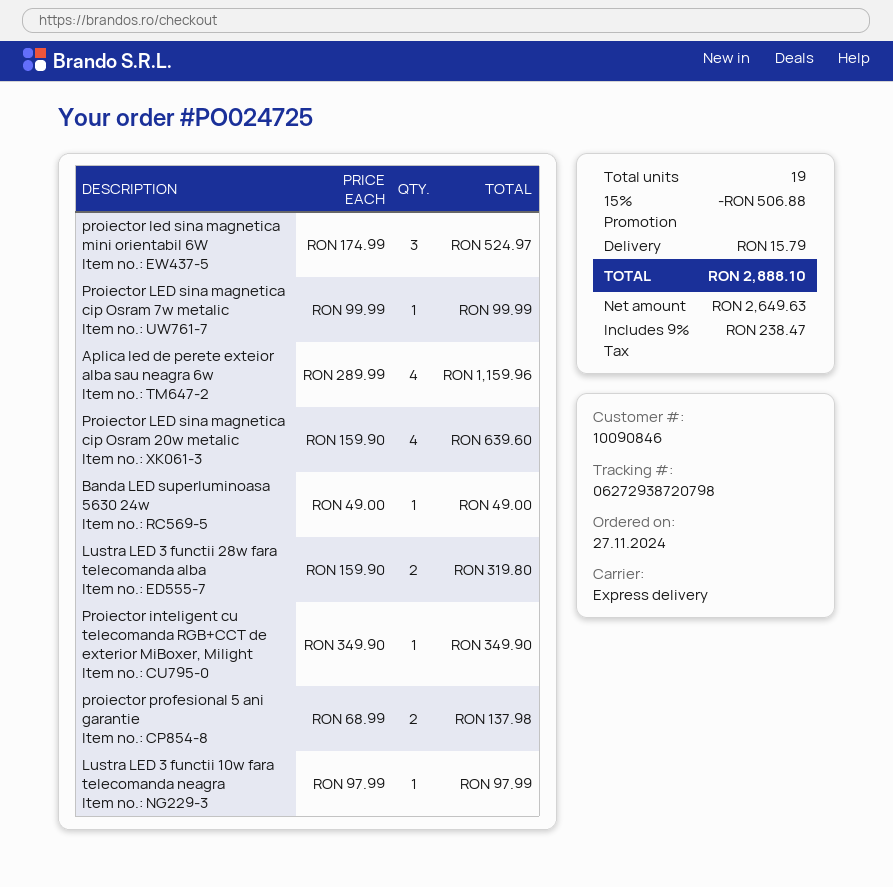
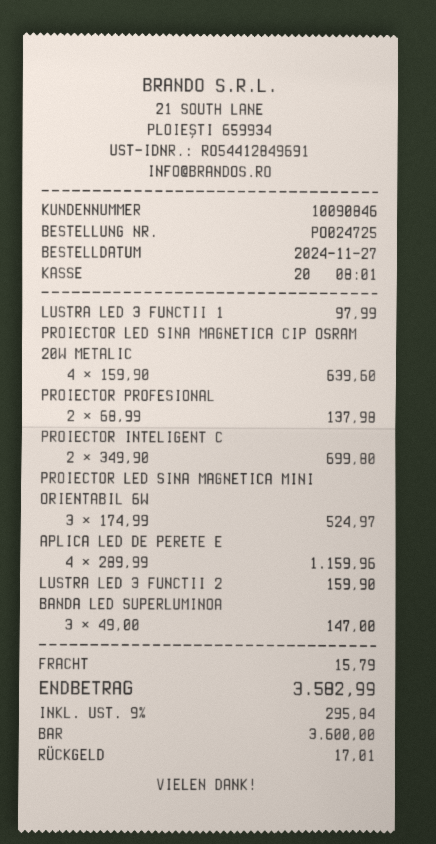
Proiector LED sina magnetica cip Osram 7w metalic: 1 x 99.99 = 99.99 -> none
Banda LED superluminoasa 5630 24w: 1 x 49.00 = 49.00 -> 3 x 49.00 = 147.00
Lustra LED 3 functii 28w fara telecomanda alba: 2 x 159.90 = 319.80 -> 1 x 159.90 = 159.90
Proiector inteligent cu telecomanda RGB+CCT de exterior MiBoxer, Milight: 1 x 349.90 = 349.90 -> 2 x 349.90 = 699.80
discount: 15% = 506.88 -> none
tax: 9% = 238.47 -> 9% = 295.84
total: 2888.10 -> 3582.99

